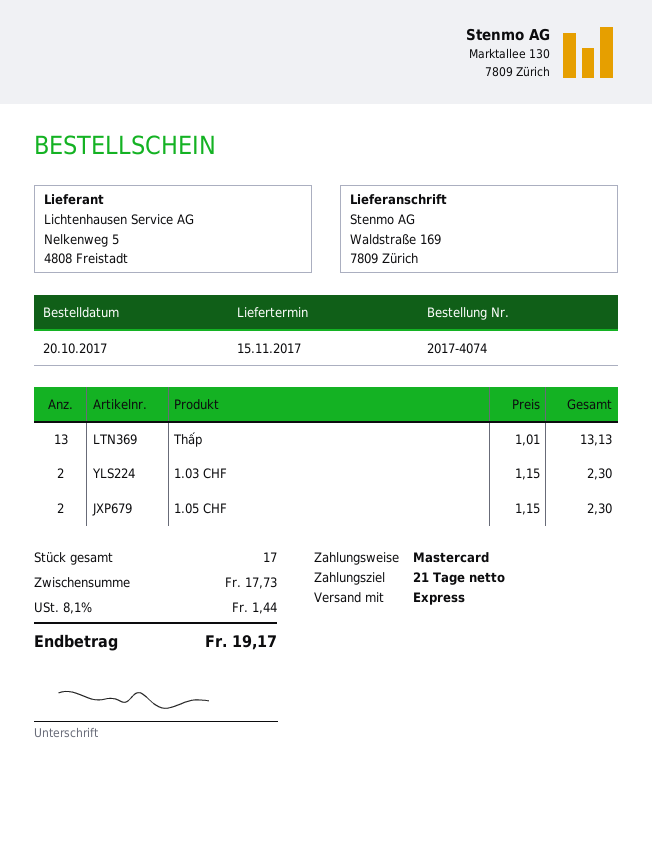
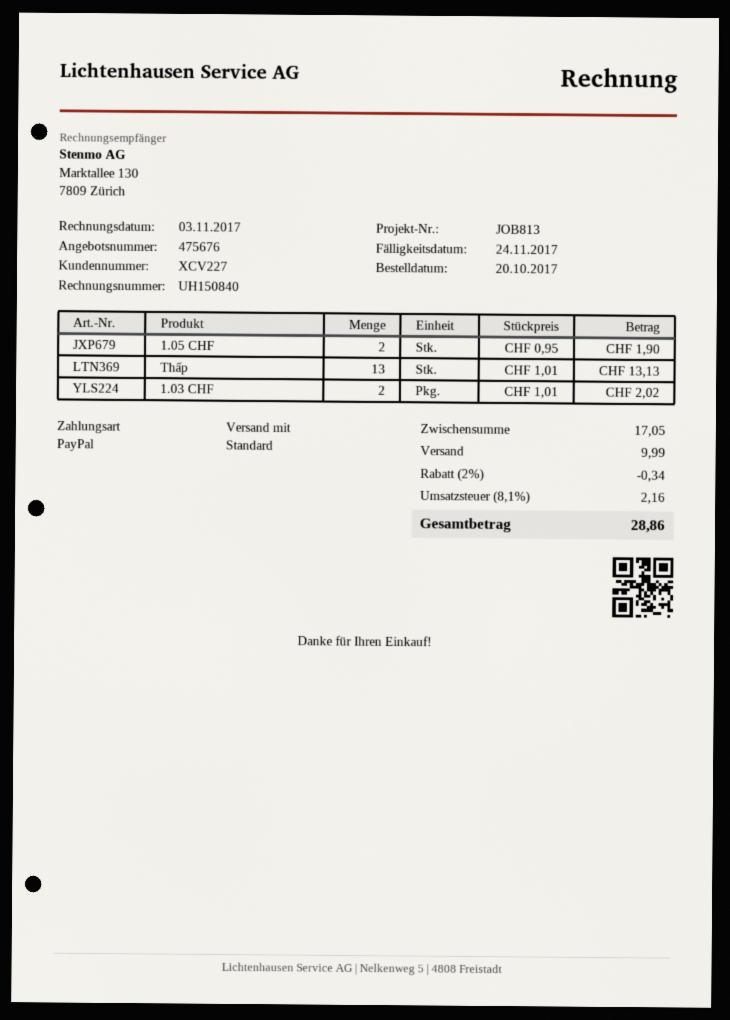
payment method: Mastercard -> PayPal
shipping method: express -> standard
1.03 CHF: 2 x 1.15 = 2.30 -> 2 x 1.01 = 2.02
1.05 CHF: 2 x 1.15 = 2.30 -> 2 x 0.95 = 1.90
subtotal: 17.73 -> 17.05
discount: none -> 2% = 0.34
shipping: none -> 9.99
tax: 8.1% = 1.44 -> 8.1% = 2.16
total: 19.17 -> 28.86

